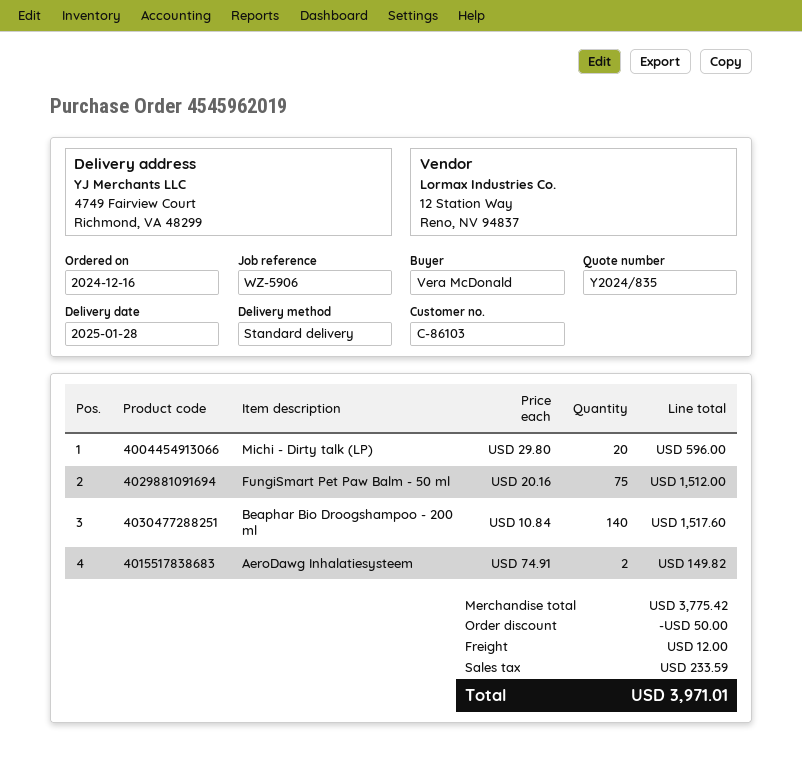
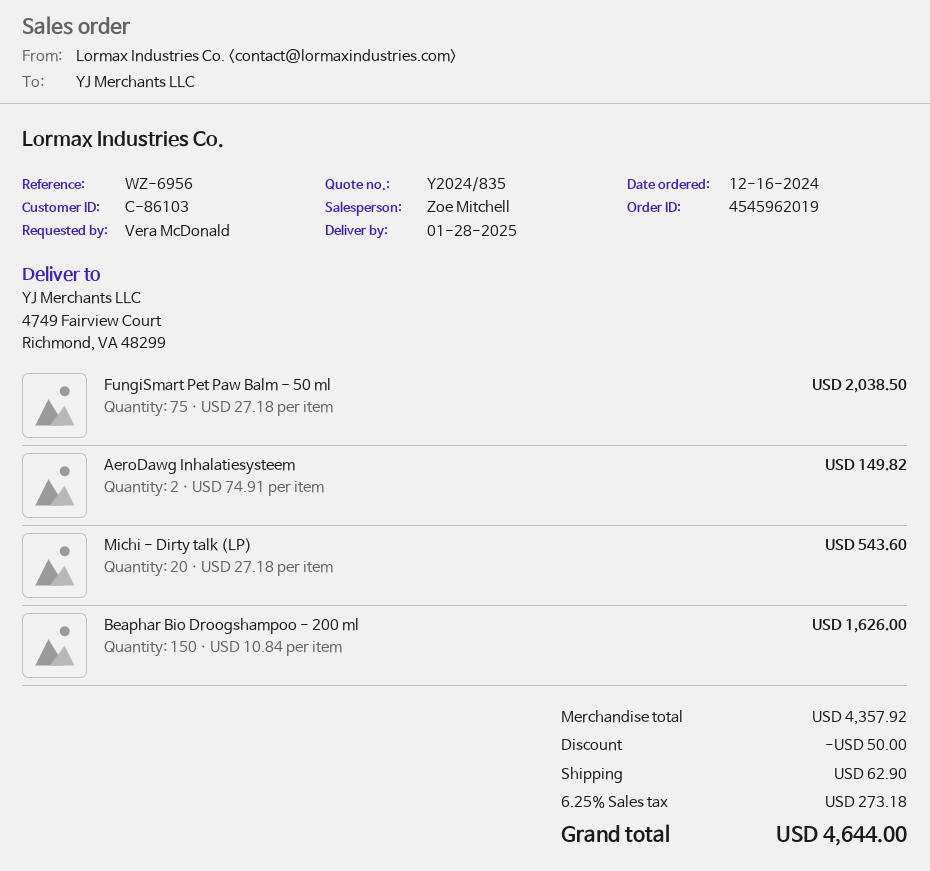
reference: WZ-5906 -> WZ-6956
Michi - Dirty talk (LP): 20 x 29.80 = 596.00 -> 20 x 27.18 = 543.60
FungiSmart Pet Paw Balm - 50 ml: 75 x 20.16 = 1512.00 -> 75 x 27.18 = 2038.50
Beaphar Bio Droogshampoo - 200 ml: 140 x 10.84 = 1517.60 -> 150 x 10.84 = 1626.00
subtotal: 3775.42 -> 4357.92
shipping: 12.00 -> 62.90
tax: 233.59 -> 273.18
total: 3971.01 -> 4644.00

